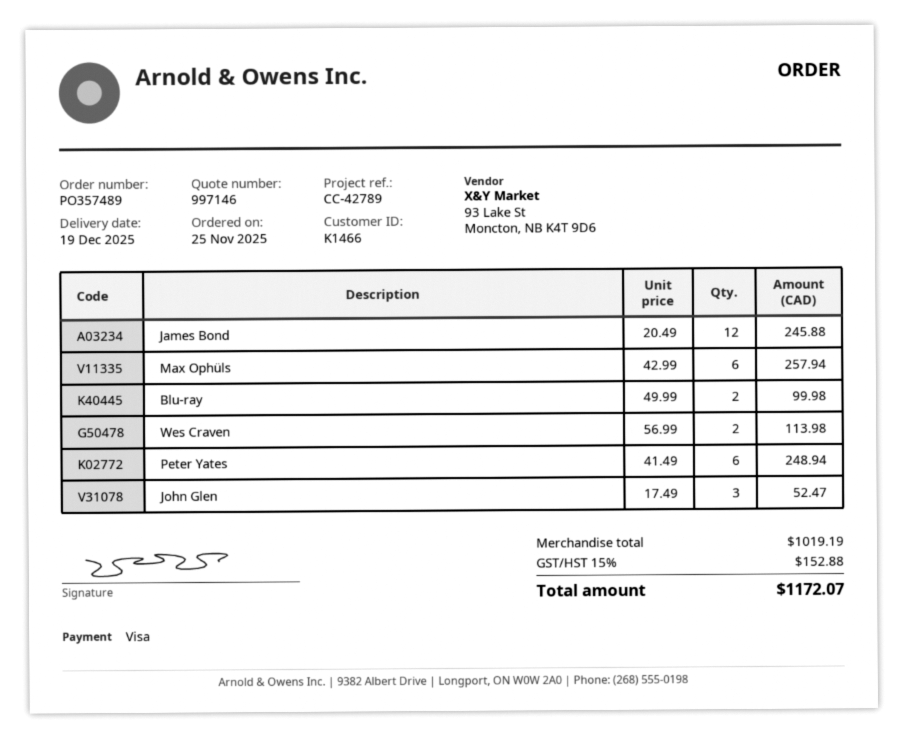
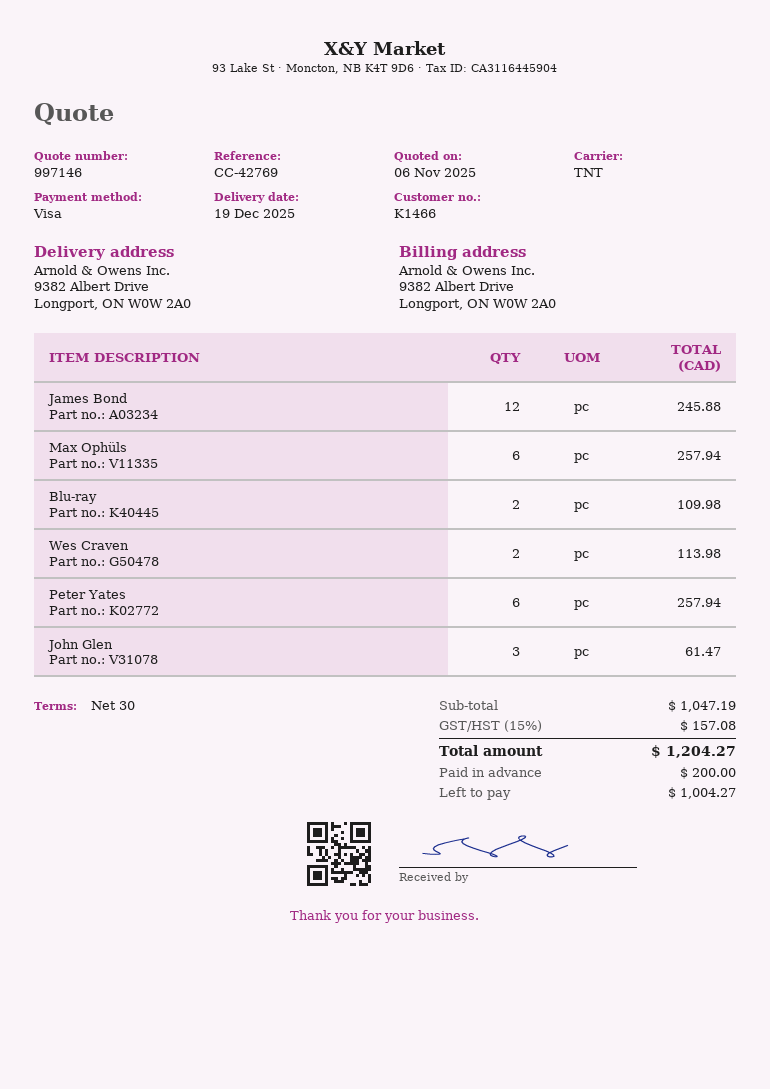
reference: CC-42789 -> CC-42769
Blu-ray: 2 for 99.98 -> 2 for 109.98
Peter Yates: 6 for 248.94 -> 6 for 257.94
John Glen: 3 for 52.47 -> 3 for 61.47
subtotal: 1019.19 -> 1047.19
tax: 15% = 152.88 -> 15% = 157.08
total: 1172.07 -> 1204.27

